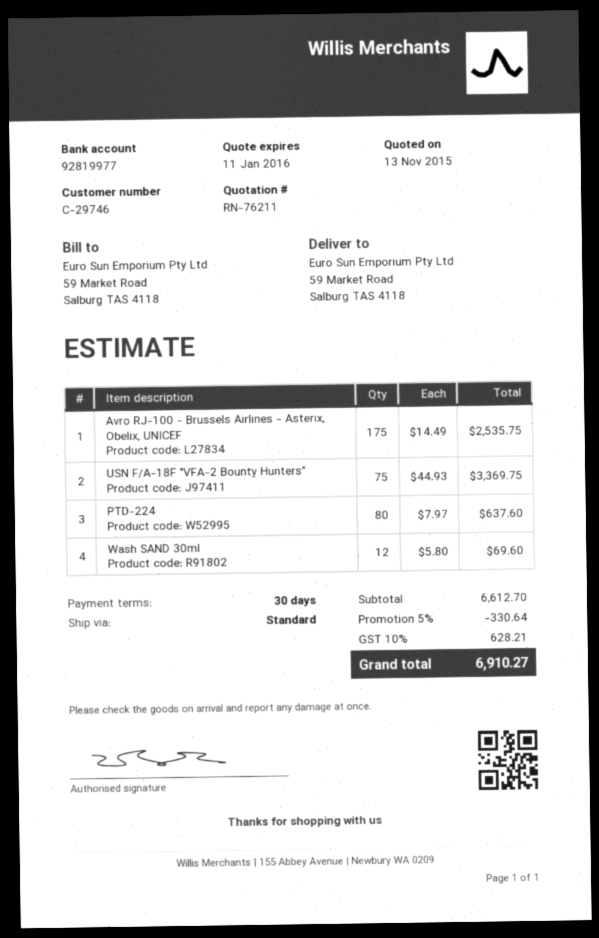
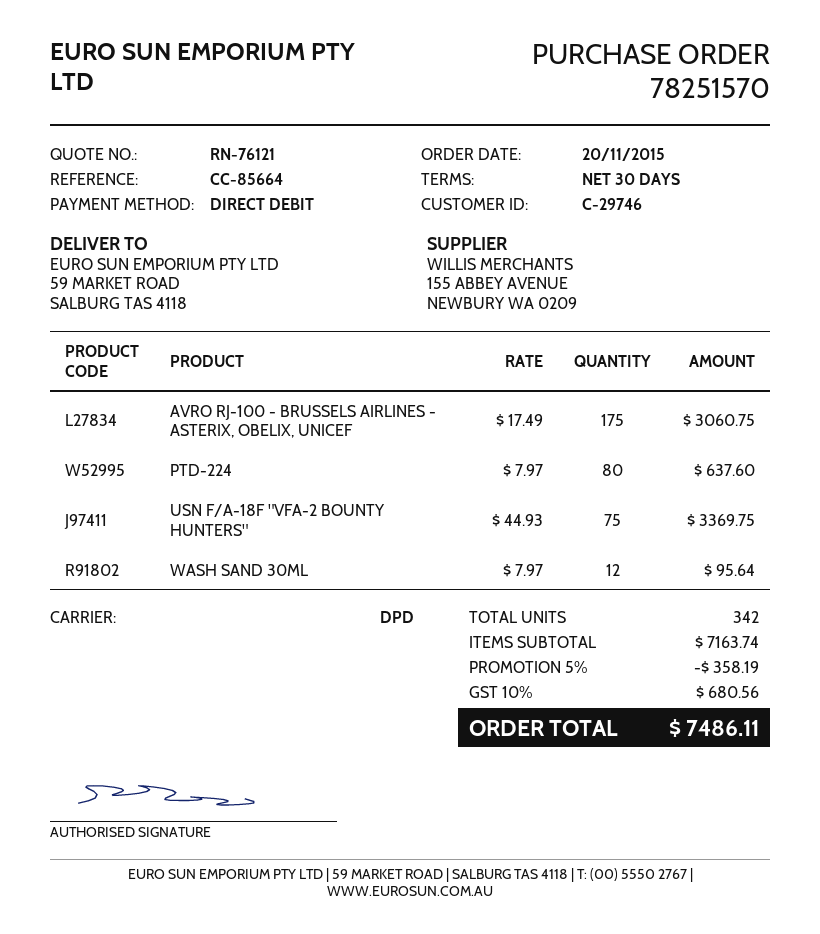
quote number: RN-76211 -> RN-76121
shipping method: standard -> DPD
Avro RJ-100 - Brussels Airlines - Asterix, Obelix, UNICEF: 175 x 14.49 = 2535.75 -> 175 x 17.49 = 3060.75
Wash SAND 30ml: 12 x 5.80 = 69.60 -> 12 x 7.97 = 95.64
subtotal: 6612.70 -> 7163.74
discount: 5% = 330.64 -> 5% = 358.19
tax: 10% = 628.21 -> 10% = 680.56
total: 6910.27 -> 7486.11

